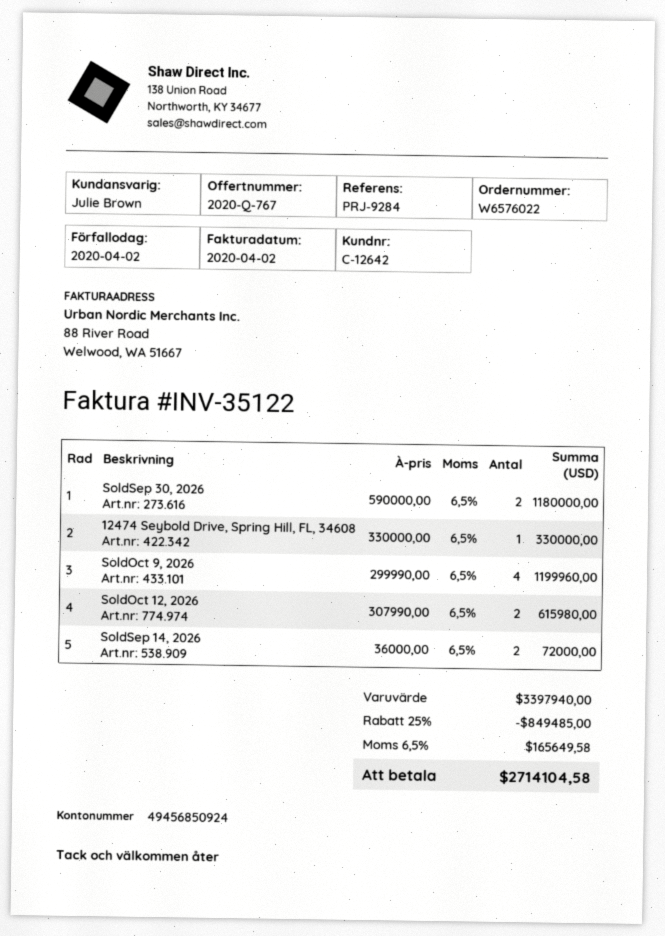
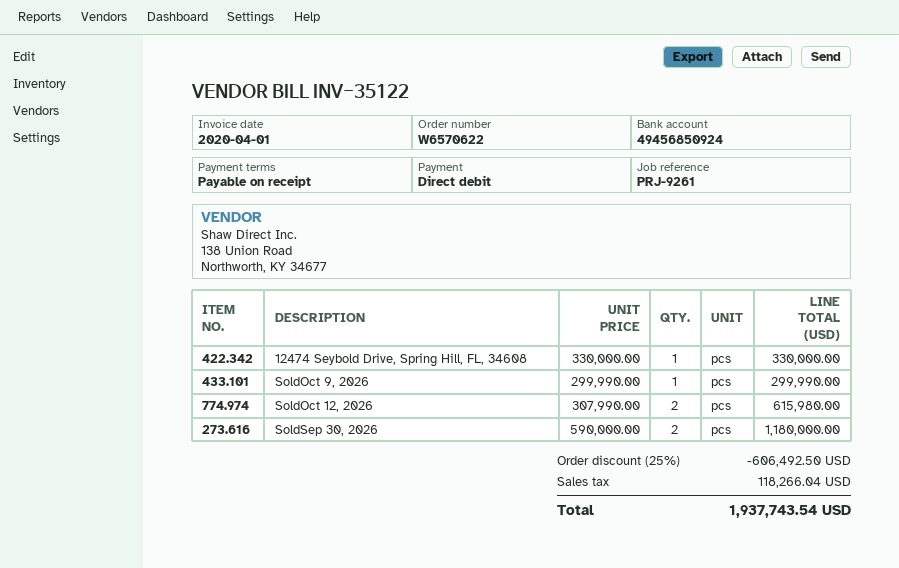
order number: W6576022 -> W6570622
invoice date: 2020-04-02 -> 2020-04-01
reference: PRJ-9284 -> PRJ-9261
SoldOct 9, 2026: 4 x 299990.00 = 1199960.00 -> 1 x 299990.00 = 299990.00
SoldSep 14, 2026: 2 x 36000.00 = 72000.00 -> none
discount: 25% = 849485.00 -> 25% = 606492.50
tax: 165649.58 -> 118266.04
total: 2714104.58 -> 1937743.54

